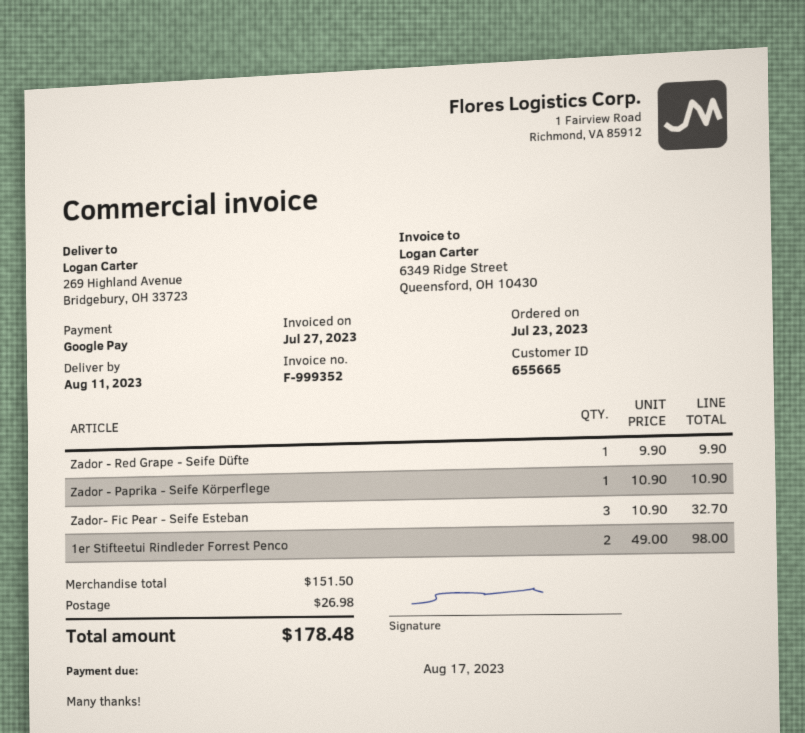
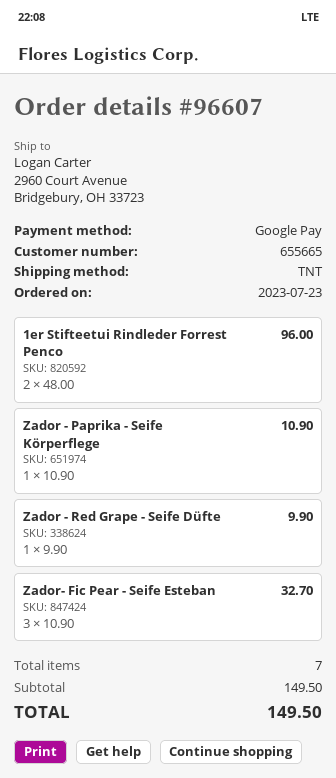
ship to: 269 Highland Avenue, Bridgebury, OH 33723 -> 2960 Court Avenue, Bridgebury, OH 33723
1er Stifteetui Rindleder Forrest Penco: 2 x 49.00 = 98.00 -> 2 x 48.00 = 96.00
subtotal: 151.50 -> 149.50
shipping: 26.98 -> none
total: 178.48 -> 149.50

